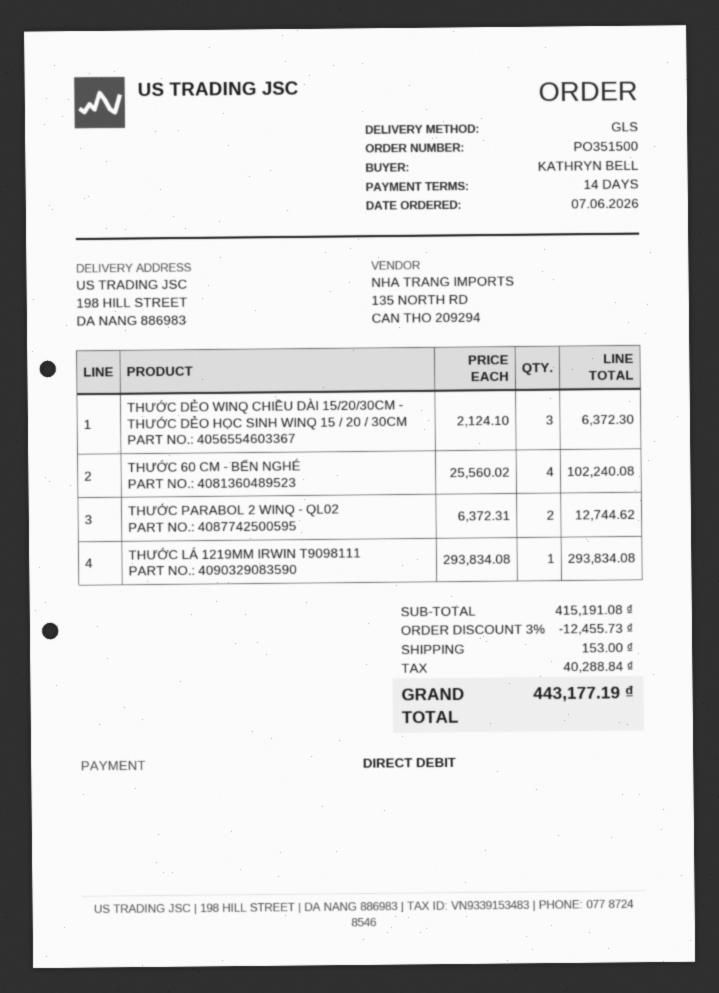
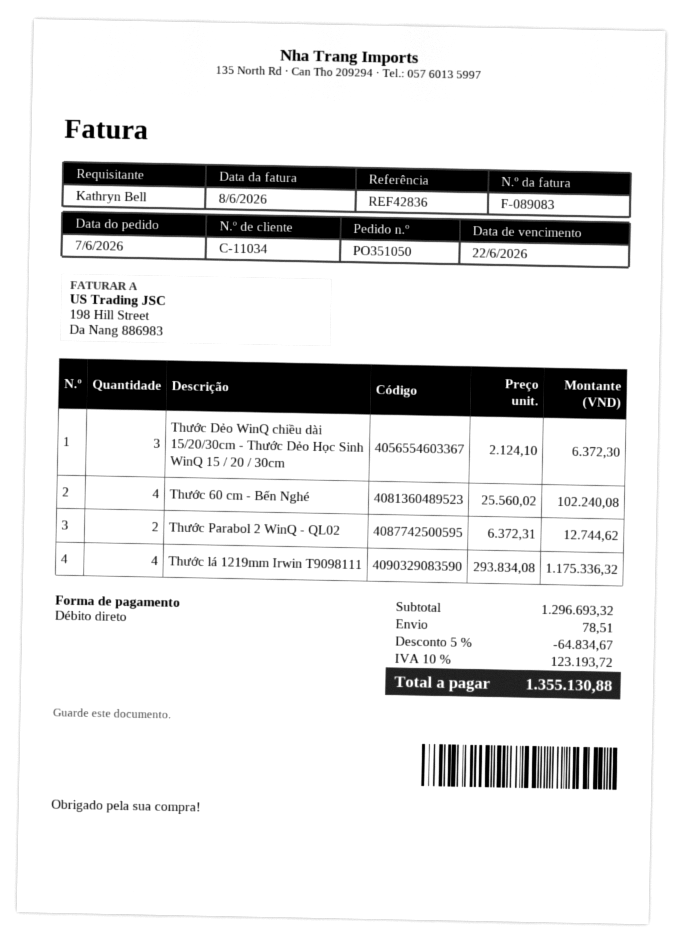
order number: PO351500 -> PO351050
THƯỚC LÁ 1219MM IRWIN T9098111: 1 x 293834.08 = 293834.08 -> 4 x 293834.08 = 1175336.32
subtotal: 415191.08 -> 1296693.32
discount: 3% = 12455.73 -> 5% = 64834.67
shipping: 153.00 -> 78.51
tax: 40288.84 -> 123193.72
total: 443177.19 -> 1355130.88

